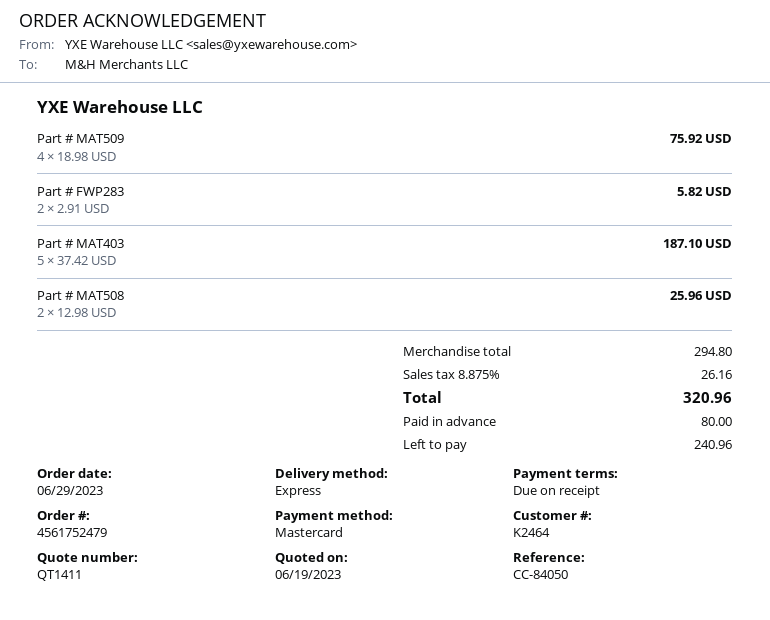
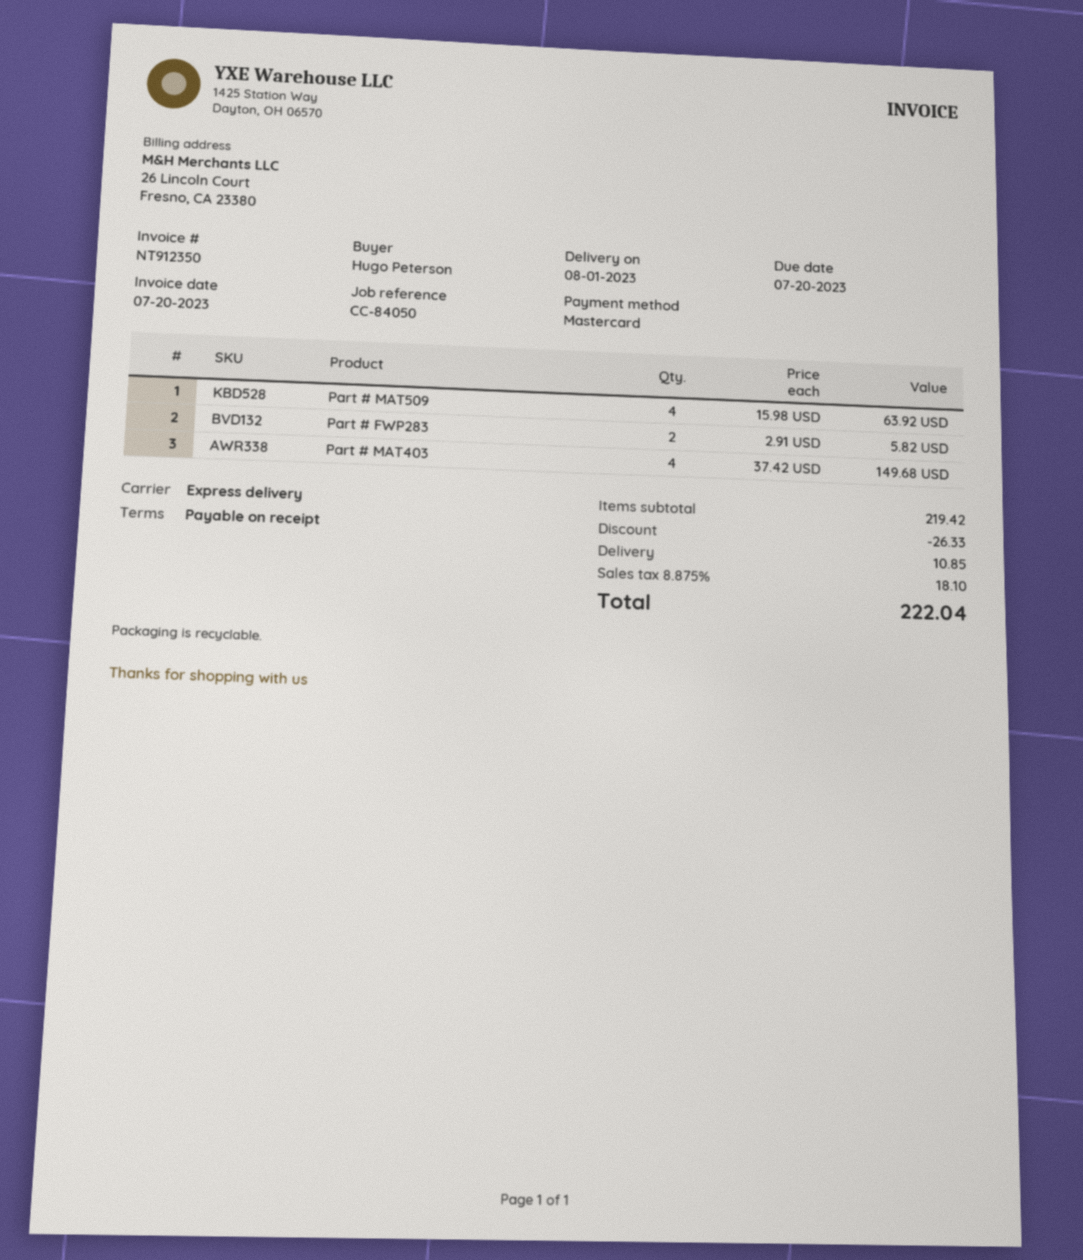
Part # MAT509: 4 x 18.98 = 75.92 -> 4 x 15.98 = 63.92
Part # MAT403: 5 x 37.42 = 187.10 -> 4 x 37.42 = 149.68
Part # MAT508: 2 x 12.98 = 25.96 -> none
subtotal: 294.80 -> 219.42
discount: none -> 26.33
shipping: none -> 10.85
tax: 8.875% = 26.16 -> 8.875% = 18.10
total: 320.96 -> 222.04

